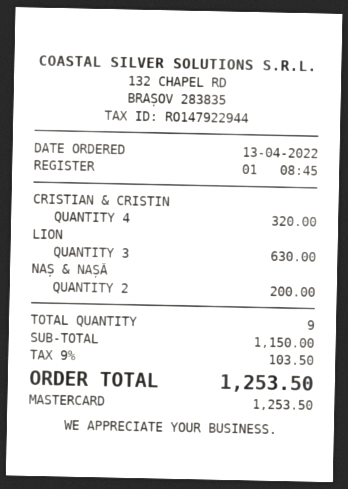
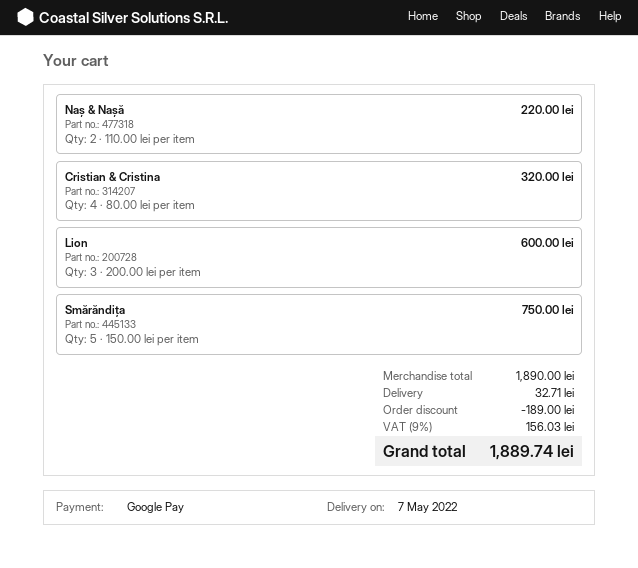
payment method: Mastercard -> Google Pay
LION: 3 for 630.00 -> 3 for 600.00
NAȘ & NAȘĂ: 2 for 200.00 -> 2 for 220.00
Smărăndița: none -> 5 for 750.00
subtotal: 1150.00 -> 1890.00
discount: none -> 189.00
shipping: none -> 32.71
tax: 9% = 103.50 -> 9% = 156.03
total: 1253.50 -> 1889.74

